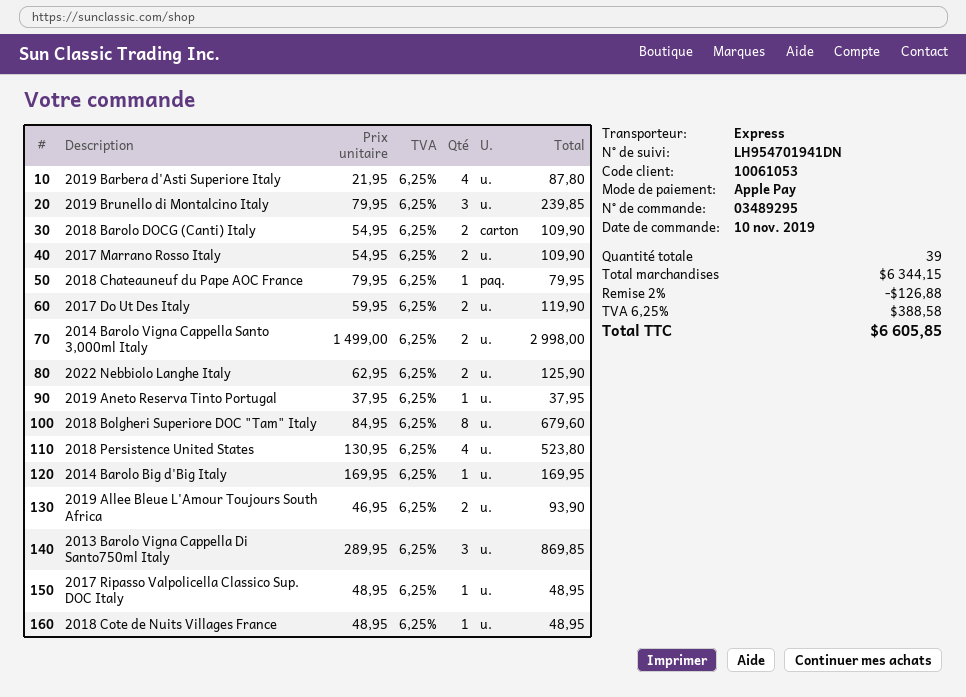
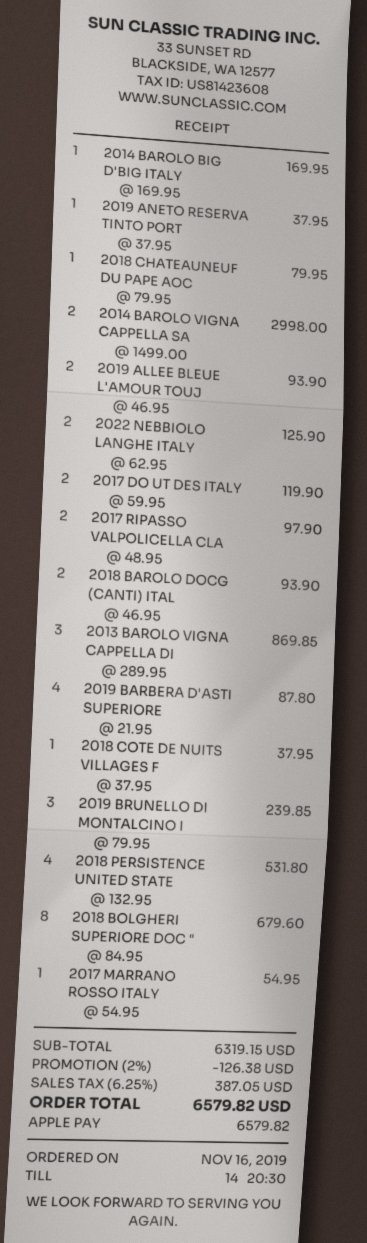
order date: 2019-11-10 -> 2019-11-16
2018 Barolo DOCG (Canti) Italy: 2 x 54.95 = 109.90 -> 2 x 46.95 = 93.90
2017 Marrano Rosso Italy: 2 x 54.95 = 109.90 -> 1 x 54.95 = 54.95
2018 Persistence United States: 4 x 130.95 = 523.80 -> 4 x 132.95 = 531.80
2017 Ripasso Valpolicella Classico Sup. DOC Italy: 1 x 48.95 = 48.95 -> 2 x 48.95 = 97.90
2018 Cote de Nuits Villages France: 1 x 48.95 = 48.95 -> 1 x 37.95 = 37.95
subtotal: 6344.15 -> 6319.15
discount: 2% = 126.88 -> 2% = 126.38
tax: 6.25% = 388.58 -> 6.25% = 387.05
total: 6605.85 -> 6579.82

